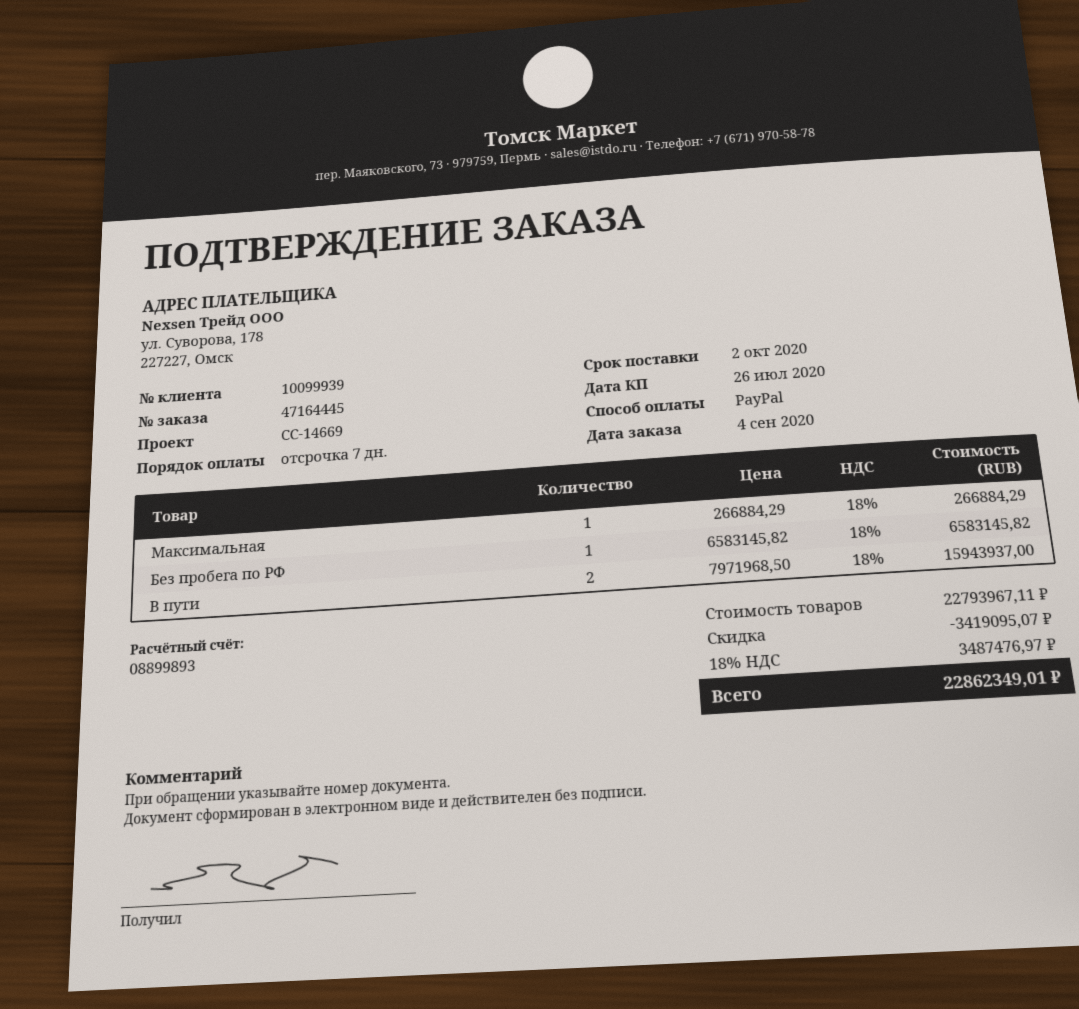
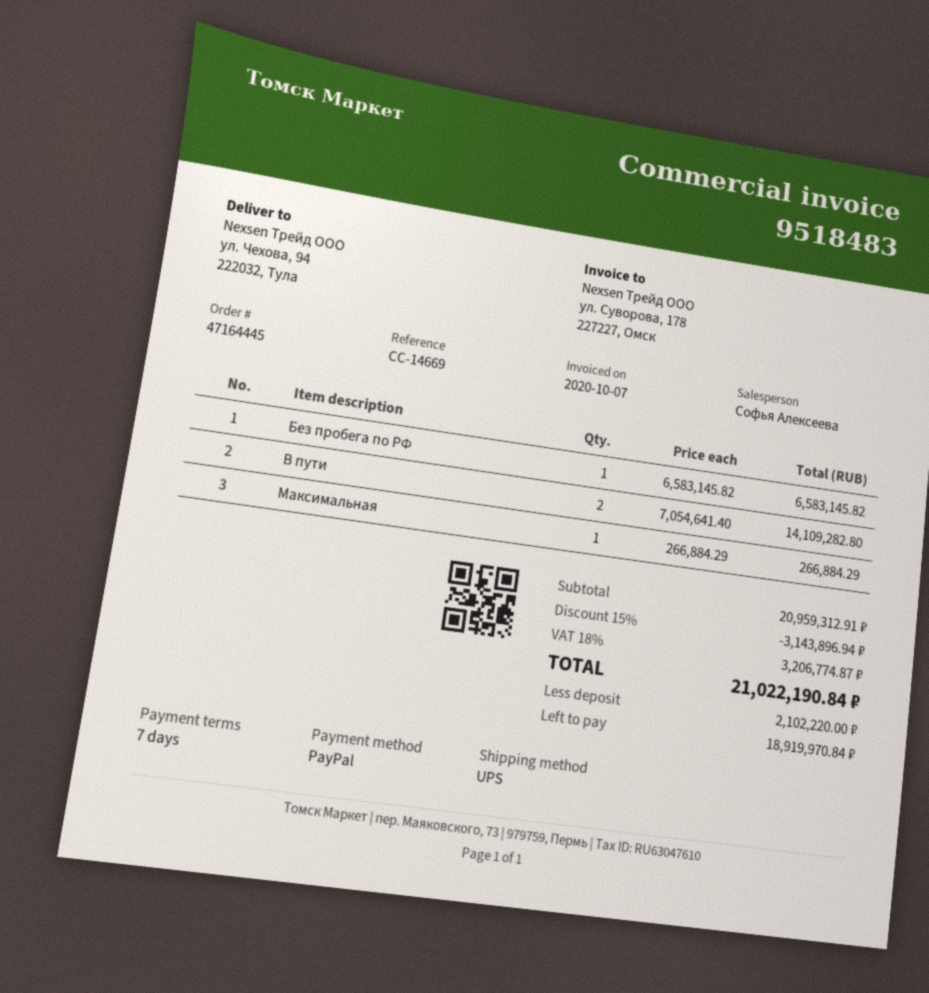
В пути: 2 x 7971968.50 = 15943937.00 -> 2 x 7054641.40 = 14109282.80
subtotal: 22793967.11 -> 20959312.91
discount: 3419095.07 -> 3143896.94
tax: 18% = 3487476.97 -> 18% = 3206774.87
total: 22862349.01 -> 21022190.84

